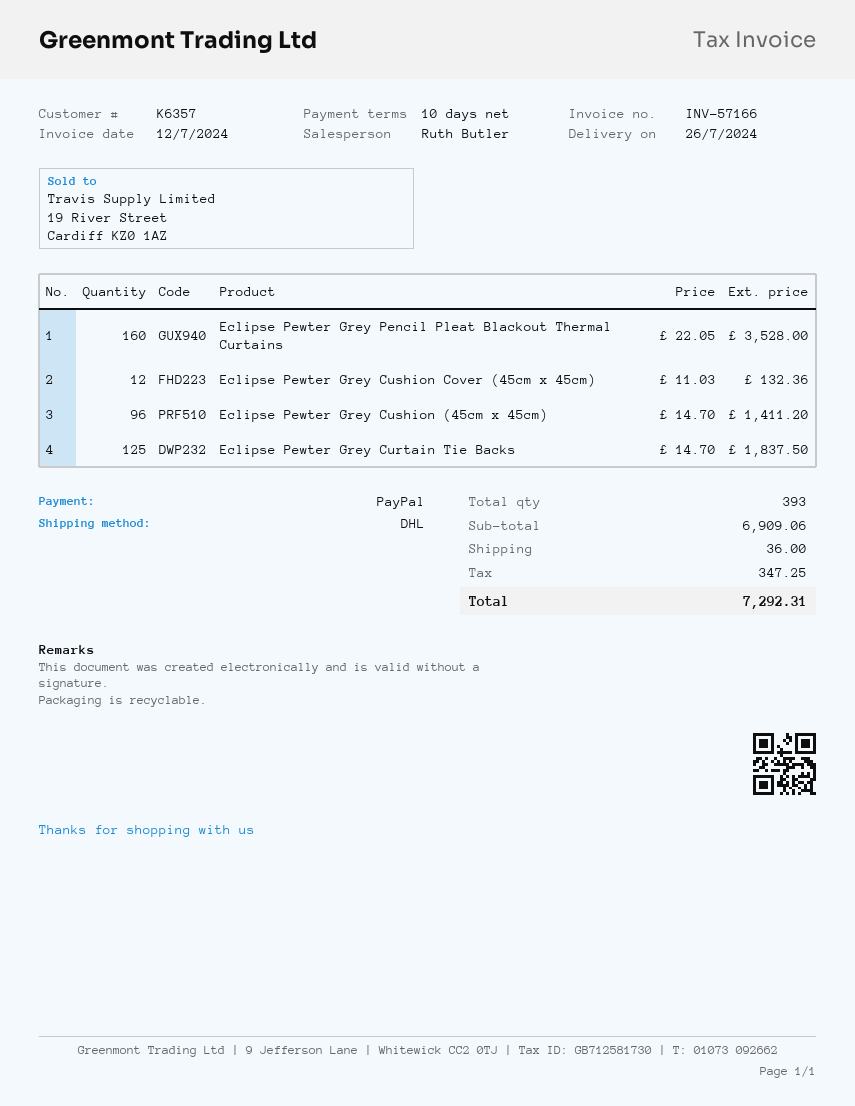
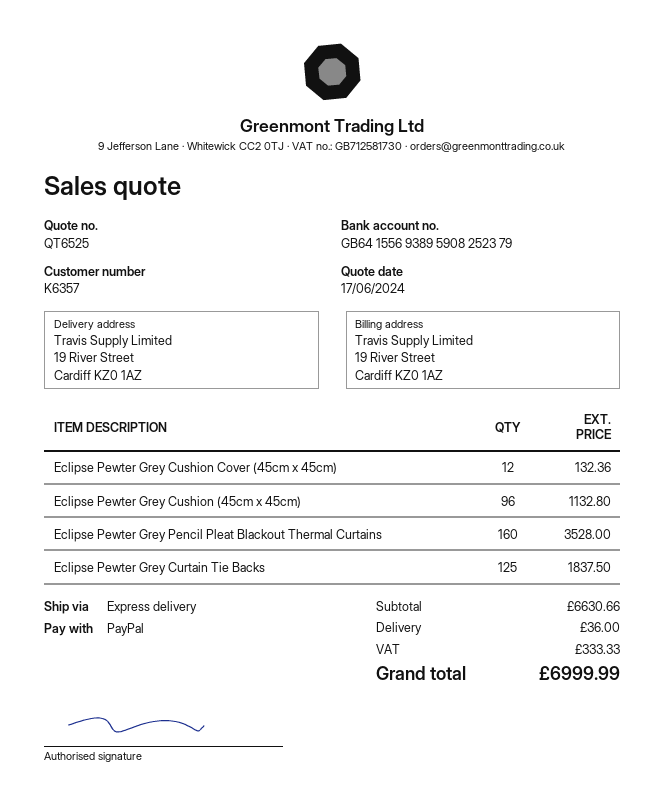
shipping method: DHL -> express
Eclipse Pewter Grey Cushion (45cm x 45cm): 96 for 1411.20 -> 96 for 1132.80
subtotal: 6909.06 -> 6630.66
tax: 347.25 -> 333.33
total: 7292.31 -> 6999.99

